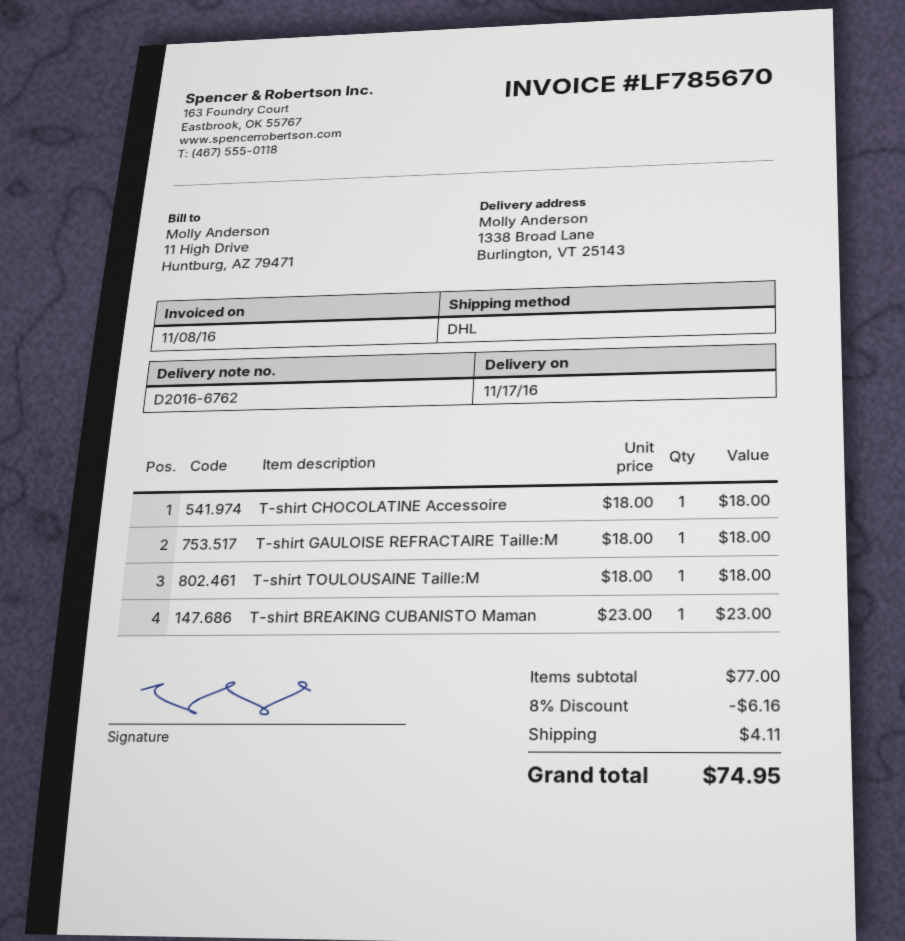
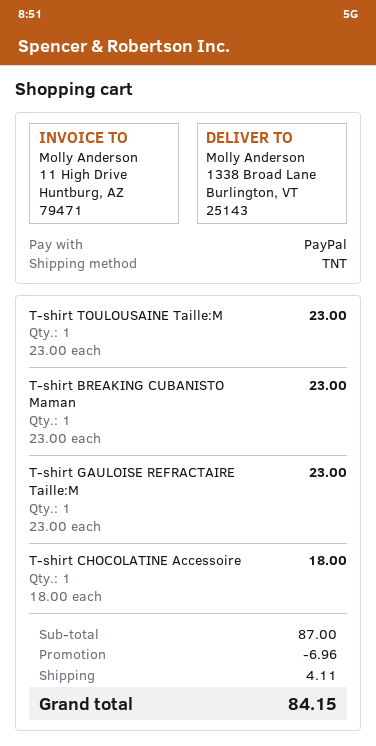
shipping method: DHL -> TNT
T-shirt GAULOISE REFRACTAIRE Taille:M: 1 x 18.00 = 18.00 -> 1 x 23.00 = 23.00
T-shirt TOULOUSAINE Taille:M: 1 x 18.00 = 18.00 -> 1 x 23.00 = 23.00
subtotal: 77.00 -> 87.00
discount: 6.16 -> 6.96
total: 74.95 -> 84.15

